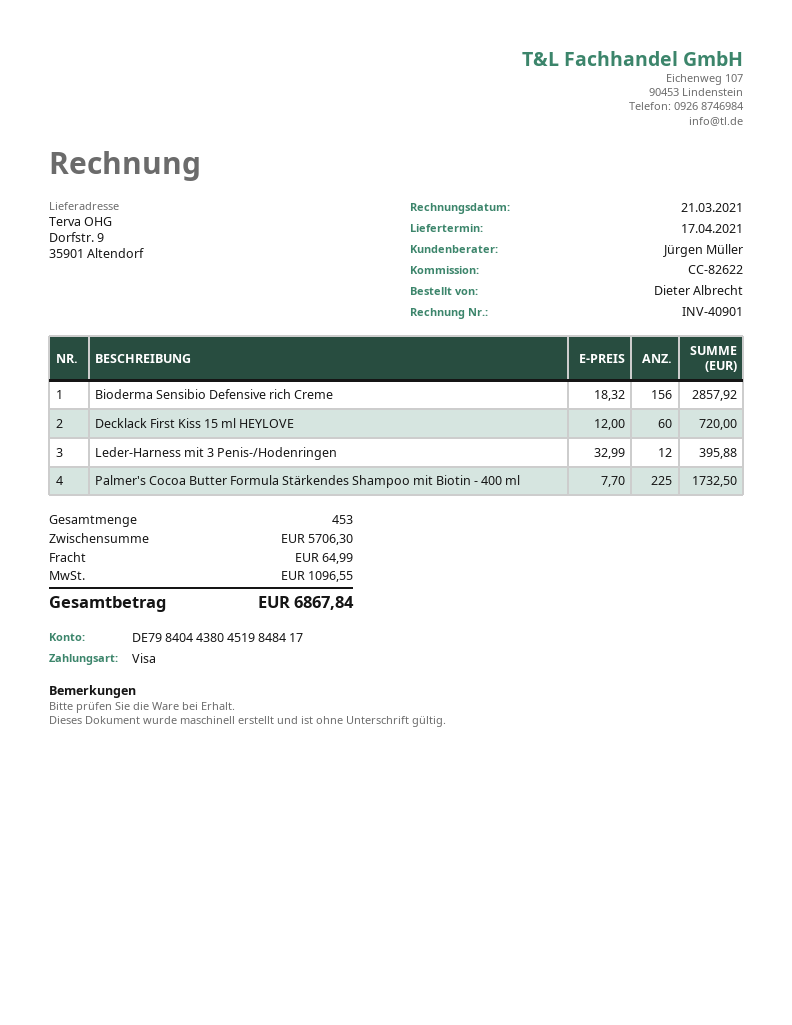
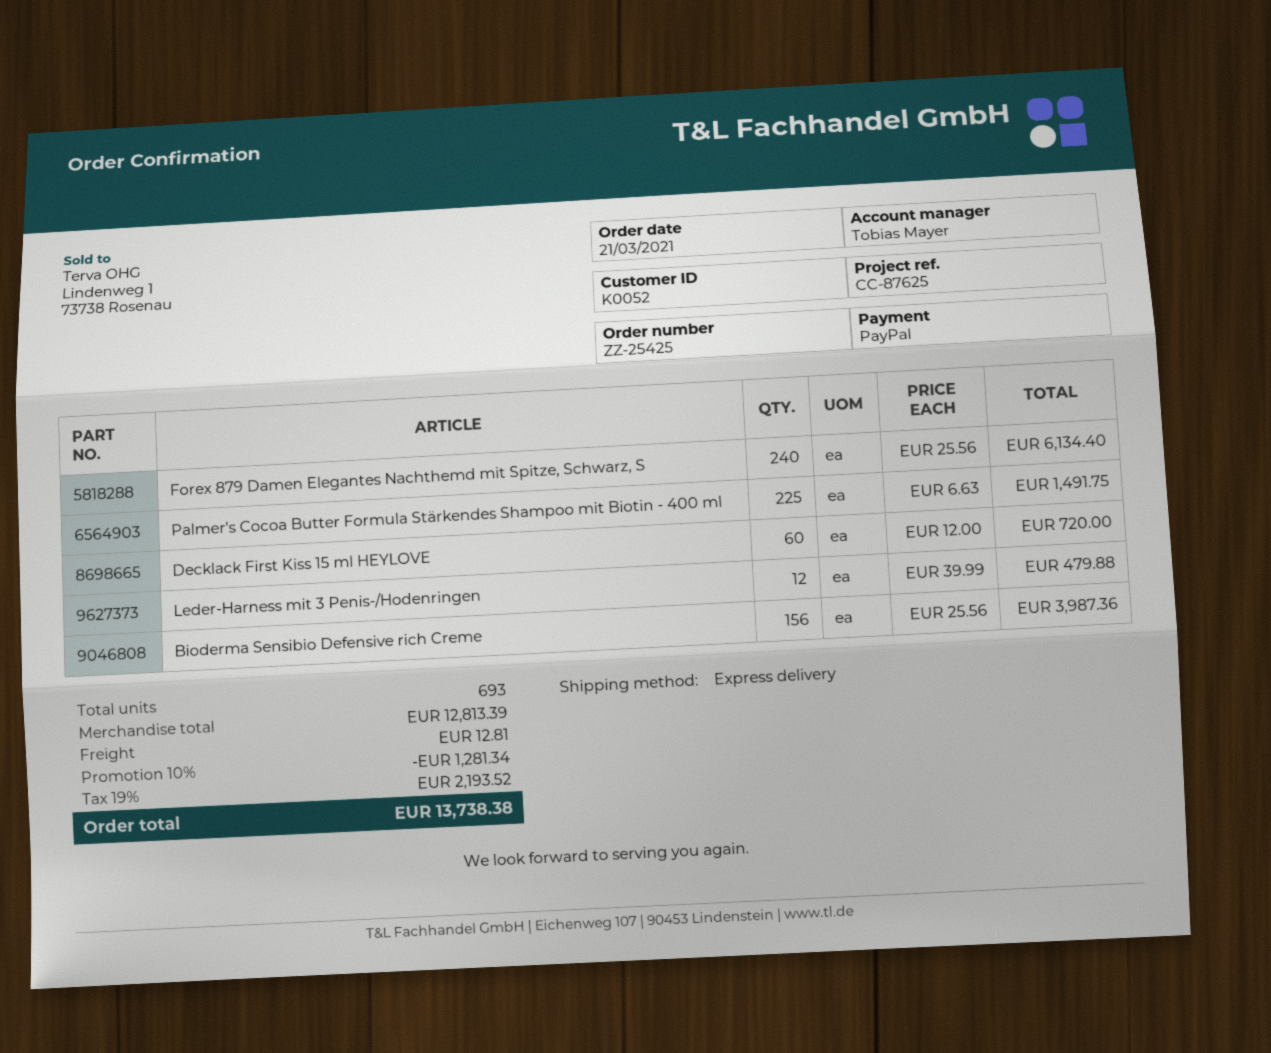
reference: CC-82622 -> CC-87625
sales rep: Jürgen Müller -> Tobias Mayer
payment method: Visa -> PayPal
Bioderma Sensibio Defensive rich Creme: 156 x 18.32 = 2857.92 -> 156 x 25.56 = 3987.36
Leder-Harness mit 3 Penis-/Hodenringen: 12 x 32.99 = 395.88 -> 12 x 39.99 = 479.88
Palmer's Cocoa Butter Formula Stärkendes Shampoo mit Biotin - 400 ml: 225 x 7.70 = 1732.50 -> 225 x 6.63 = 1491.75
Forex 879 Damen Elegantes Nachthemd mit Spitze, Schwarz, S: none -> 240 x 25.56 = 6134.40
total quantity: 453 -> 693
subtotal: 5706.30 -> 12813.39
discount: none -> 10% = 1281.34
shipping: 64.99 -> 12.81
tax: 1096.55 -> 2193.52
total: 6867.84 -> 13738.38

